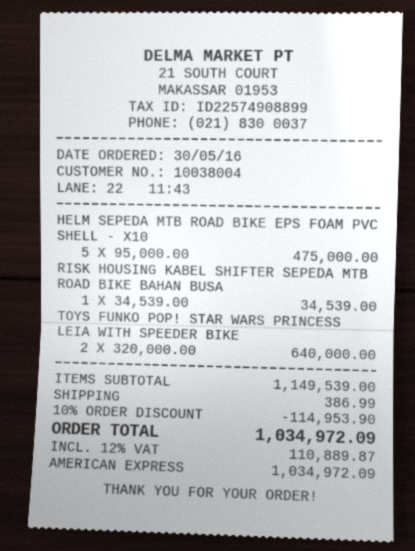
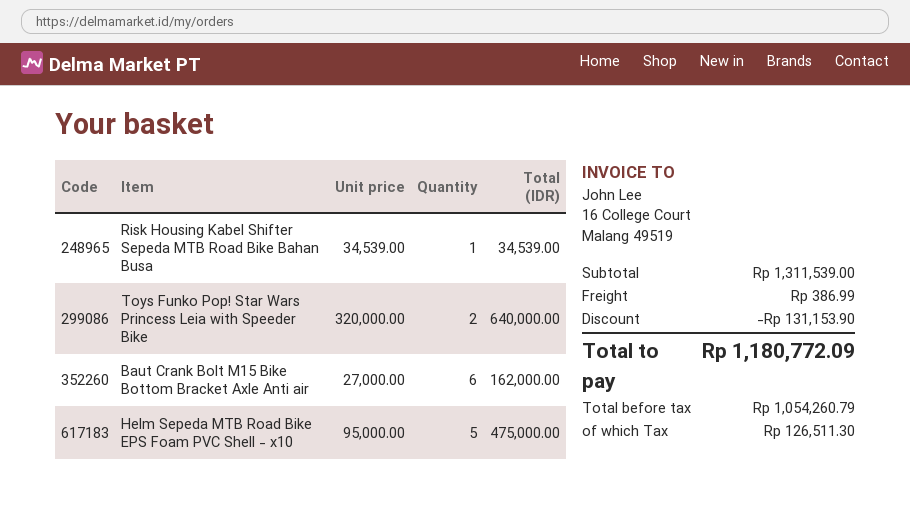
Baut Crank Bolt M15 Bike Bottom Bracket Axle Anti air: none -> 6 x 27000.00 = 162000.00
subtotal: 1149539.00 -> 1311539.00
discount: 114953.90 -> 131153.90
tax: 110889.87 -> 126511.30
total: 1034972.09 -> 1180772.09

